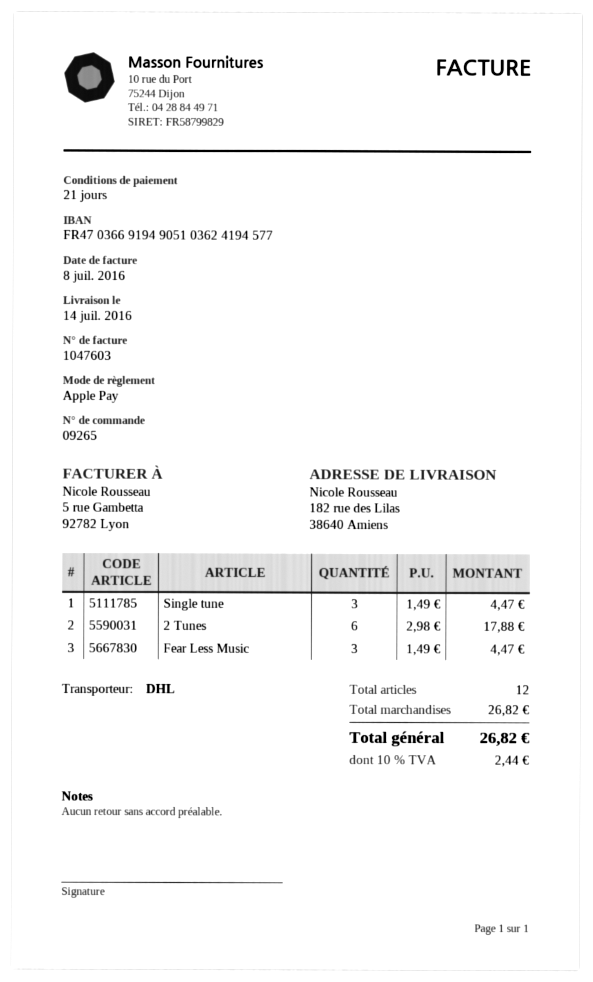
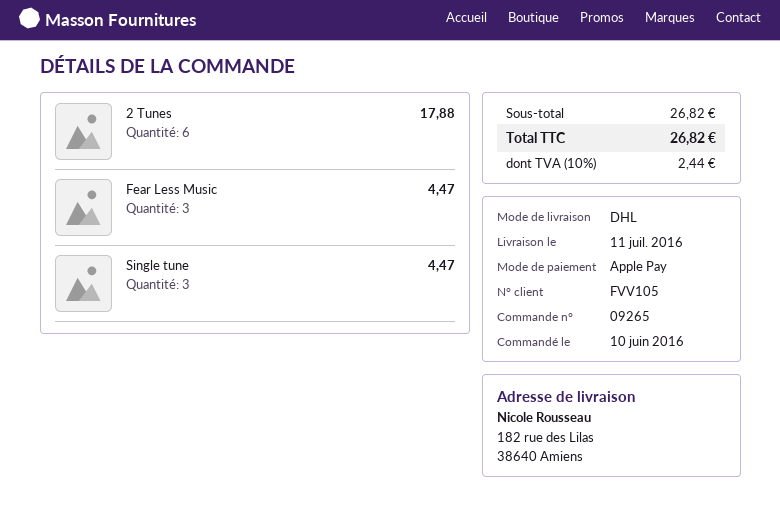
delivery date: 2016-07-14 -> 2016-07-11

